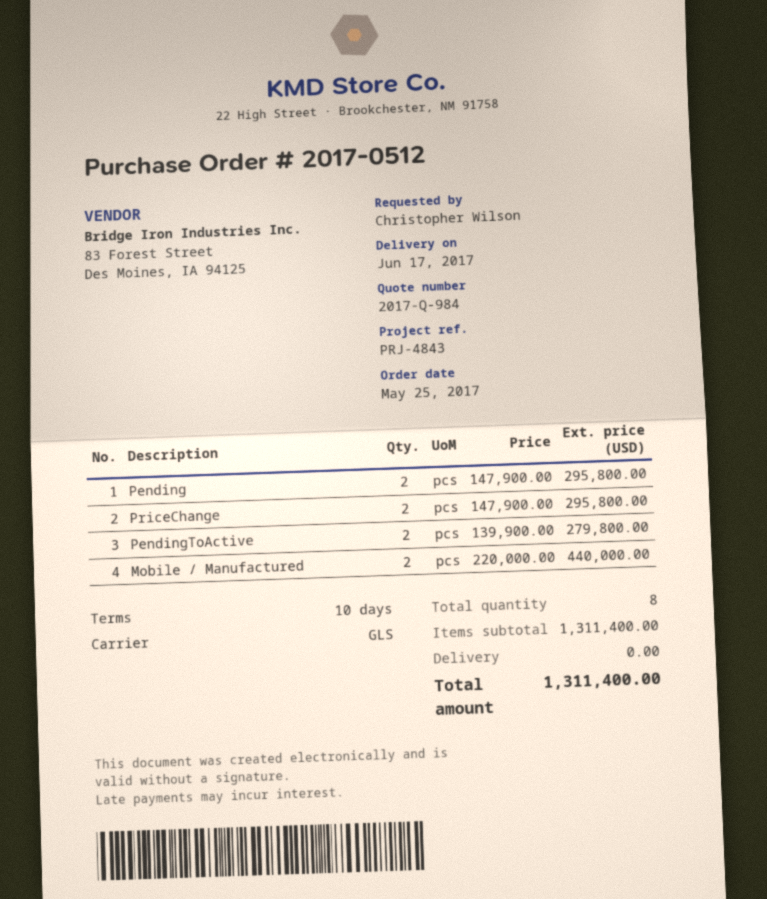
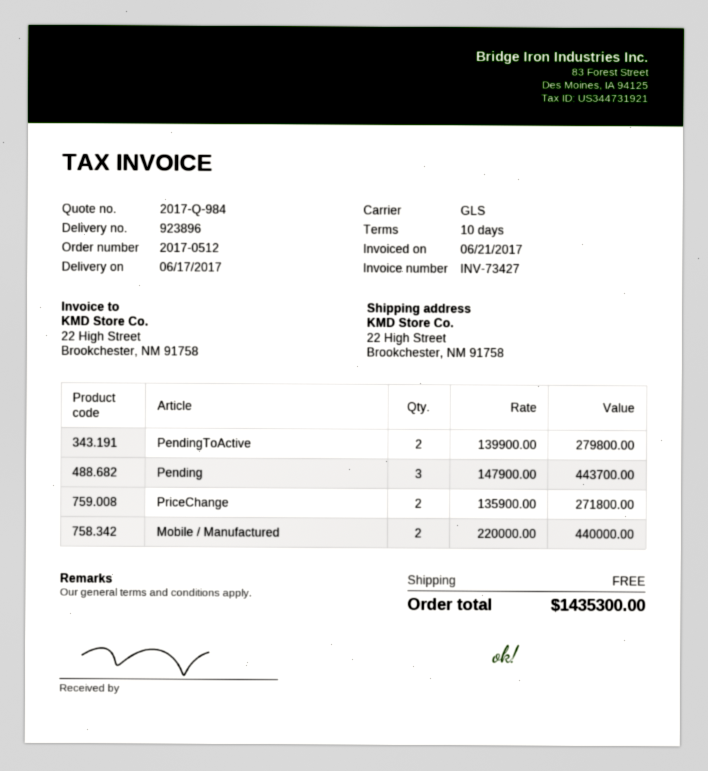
Pending: 2 x 147900.00 = 295800.00 -> 3 x 147900.00 = 443700.00
PriceChange: 2 x 147900.00 = 295800.00 -> 2 x 135900.00 = 271800.00
total: 1311400.00 -> 1435300.00

